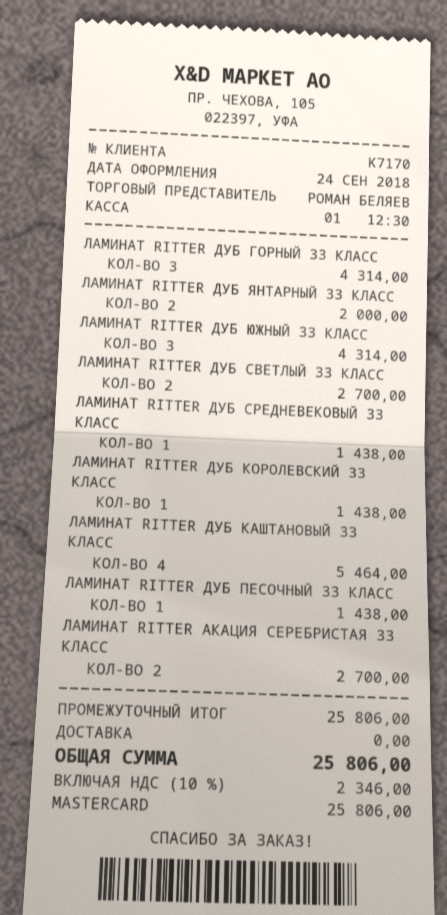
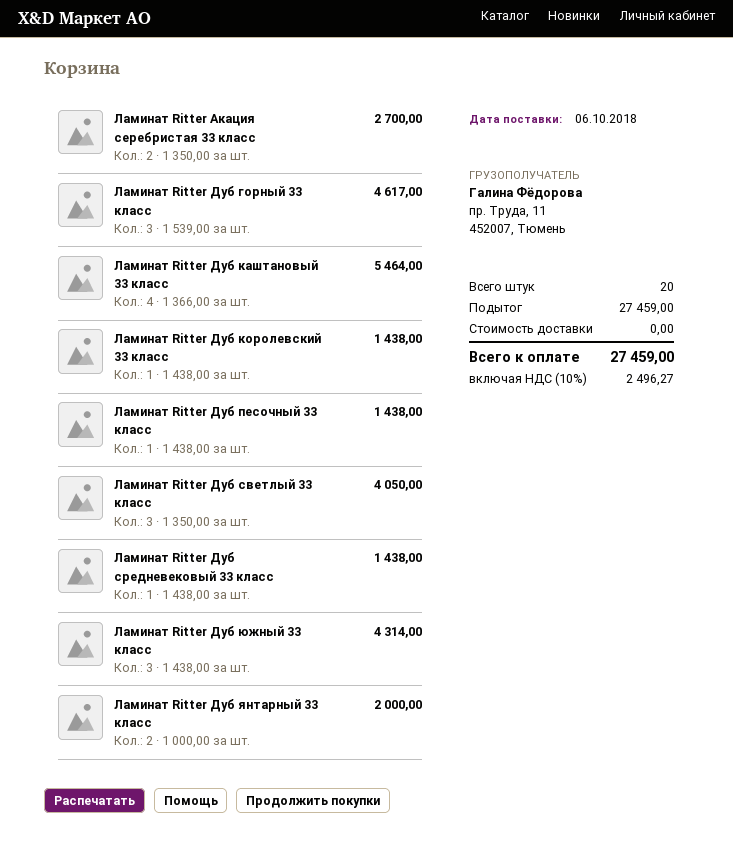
ЛАМИНАТ RITTER ДУБ ГОРНЫЙ 33 КЛАСС: 3 for 4314.00 -> 3 for 4617.00
ЛАМИНАТ RITTER ДУБ СВЕТЛЫЙ 33 КЛАСС: 2 for 2700.00 -> 3 for 4050.00
subtotal: 25806.00 -> 27459.00
tax: 10% = 2346.00 -> 10% = 2496.27
total: 25806.00 -> 27459.00

